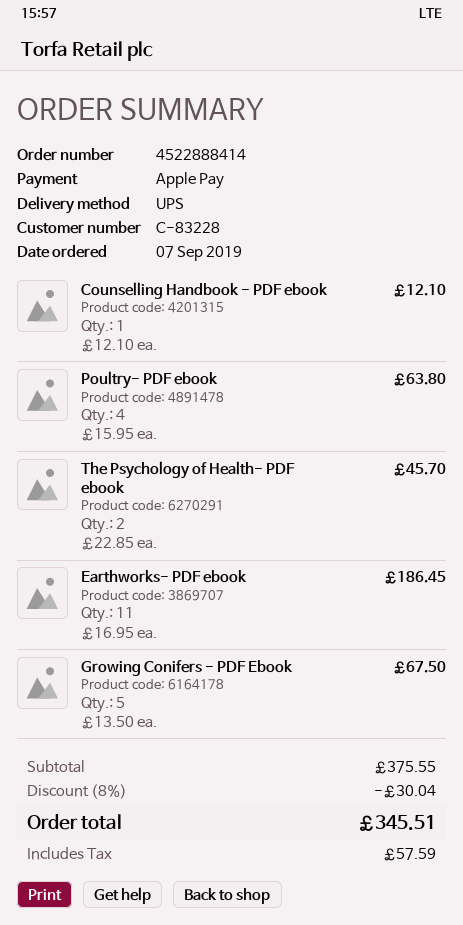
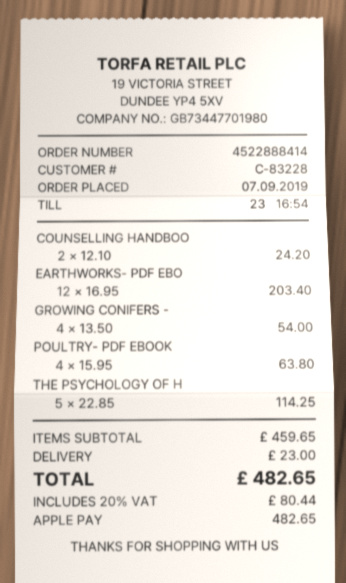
Counselling Handbook - PDF ebook: 1 x 12.10 = 12.10 -> 2 x 12.10 = 24.20
The Psychology of Health- PDF ebook: 2 x 22.85 = 45.70 -> 5 x 22.85 = 114.25
Earthworks- PDF ebook: 11 x 16.95 = 186.45 -> 12 x 16.95 = 203.40
Growing Conifers - PDF Ebook: 5 x 13.50 = 67.50 -> 4 x 13.50 = 54.00
subtotal: 375.55 -> 459.65
discount: 8% = 30.04 -> none
shipping: none -> 23.00
tax: 57.59 -> 80.44
total: 345.51 -> 482.65

